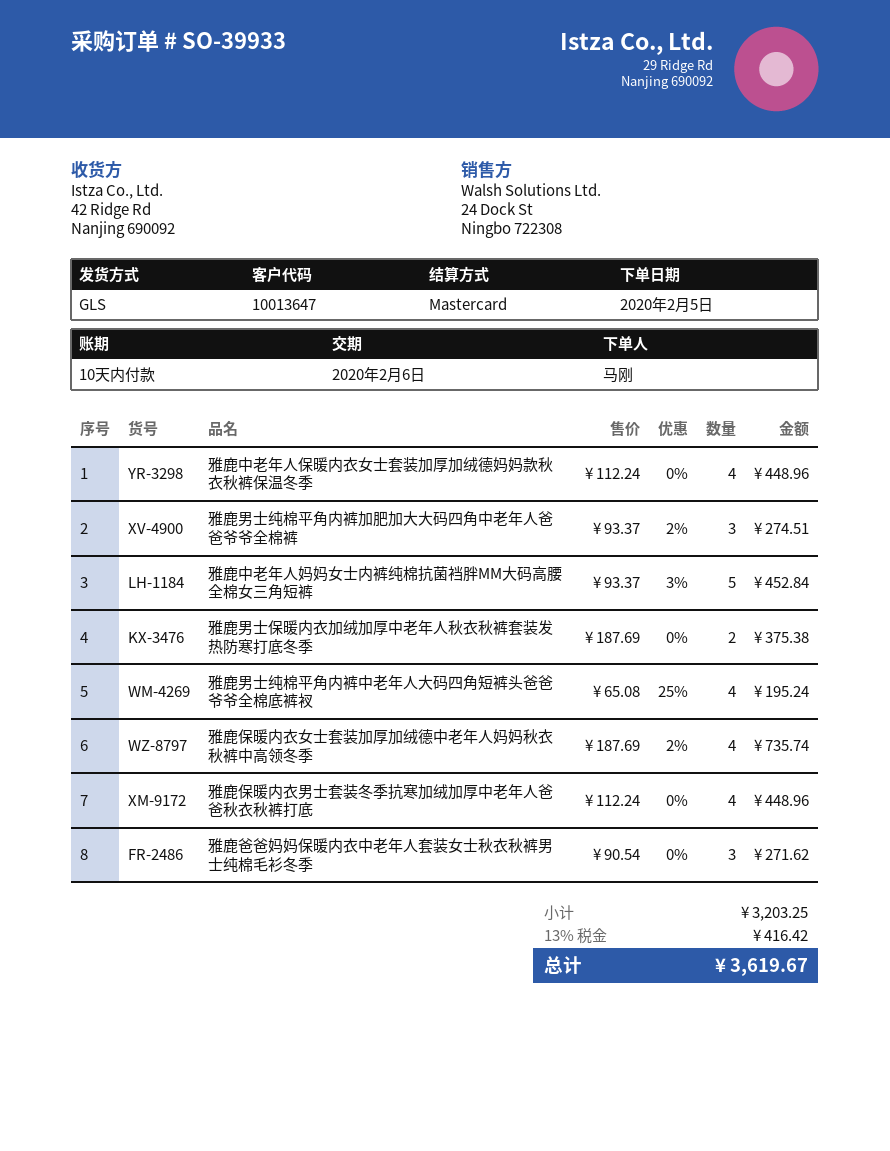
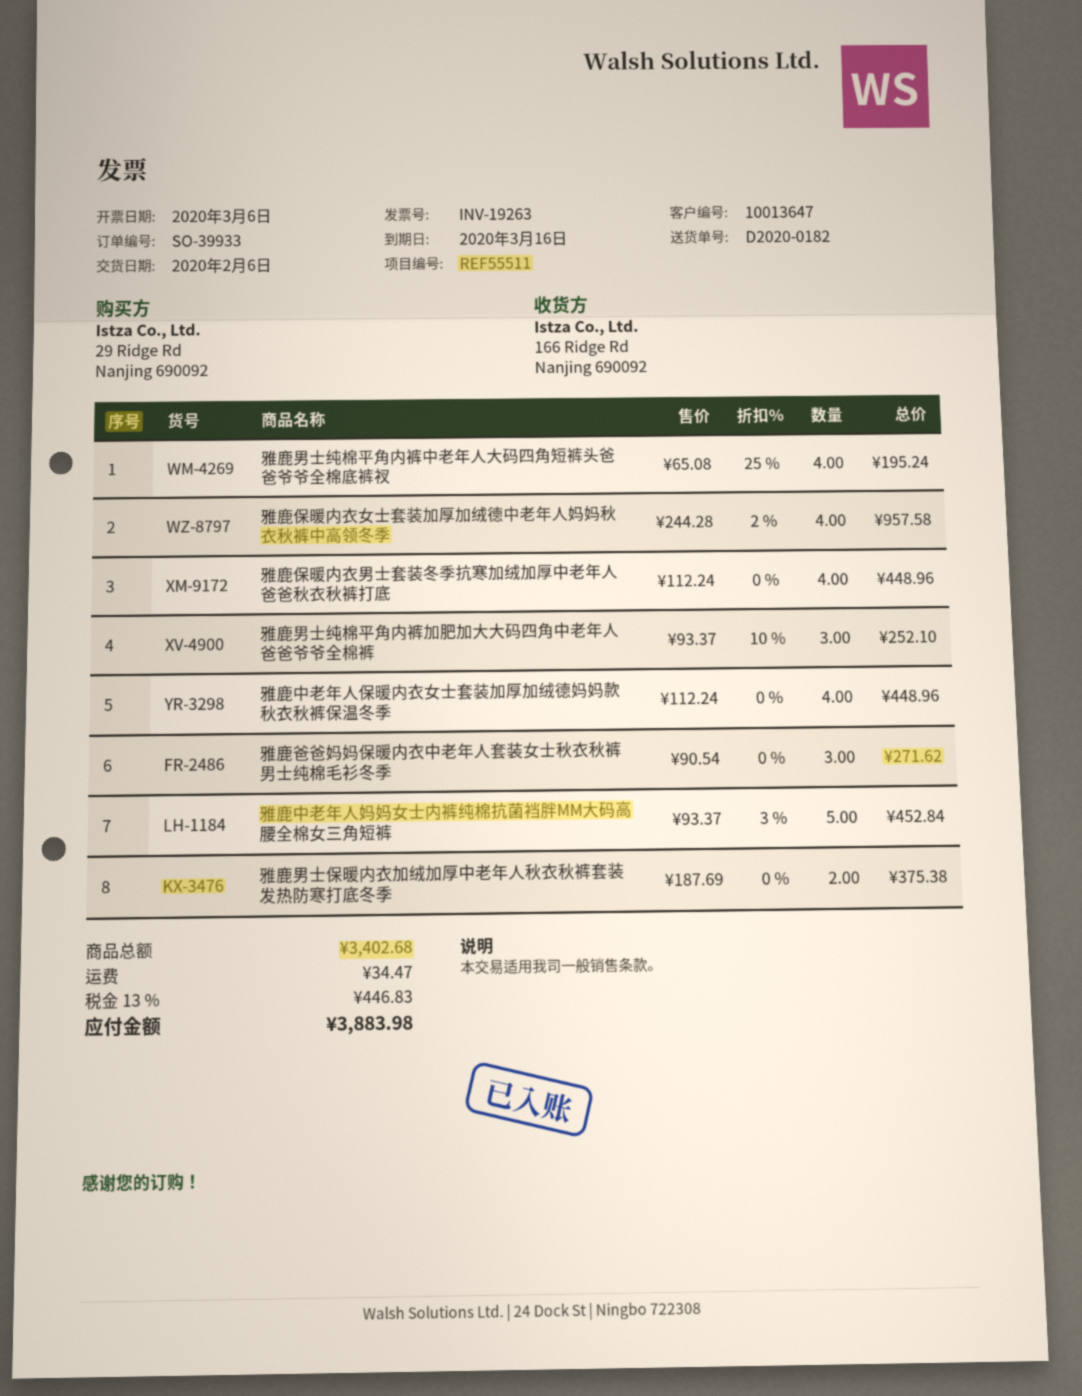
ship to: 42 Ridge Rd, Nanjing 690092 -> 166 Ridge Rd, Nanjing 690092
雅鹿男士纯棉平角内裤加肥加大大码四角中老年人爸爸爷爷全棉裤: 3 x 93.37 - 2% = 274.51 -> 3 x 93.37 - 10% = 252.10
雅鹿保暖内衣女士套装加厚加绒德中老年人妈妈秋衣秋裤中高领冬季: 4 x 187.69 - 2% = 735.74 -> 4 x 244.28 - 2% = 957.58
subtotal: 3203.25 -> 3402.68
shipping: none -> 34.47
tax: 13% = 416.42 -> 13% = 446.83
total: 3619.67 -> 3883.98

